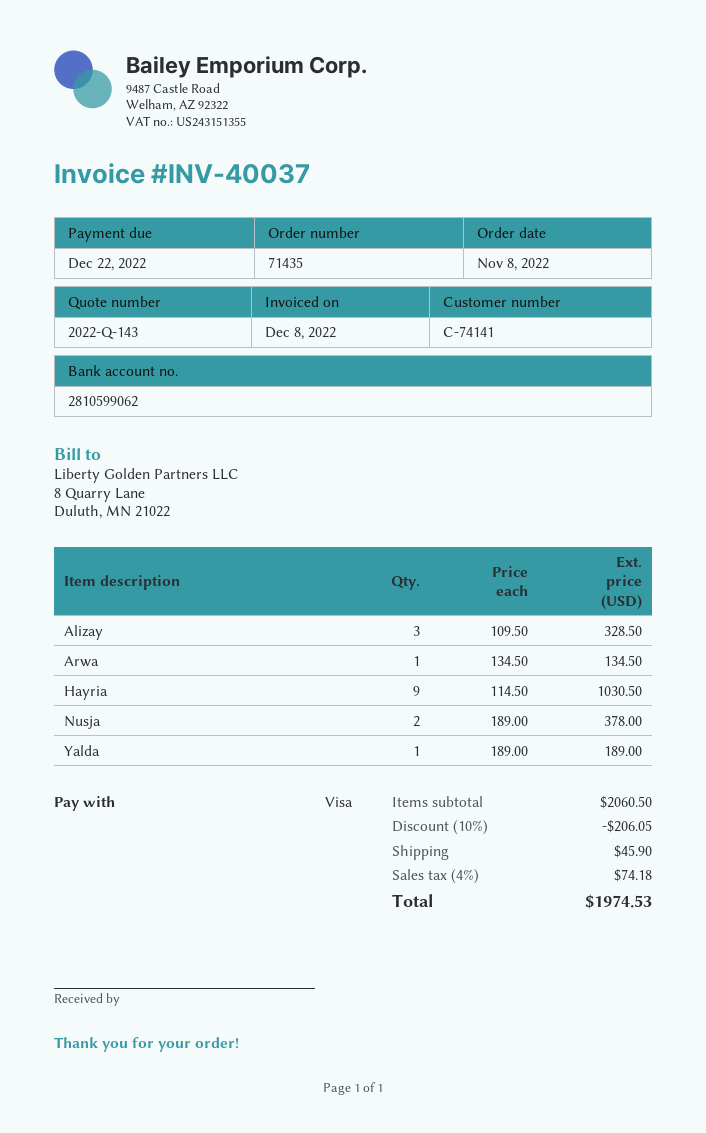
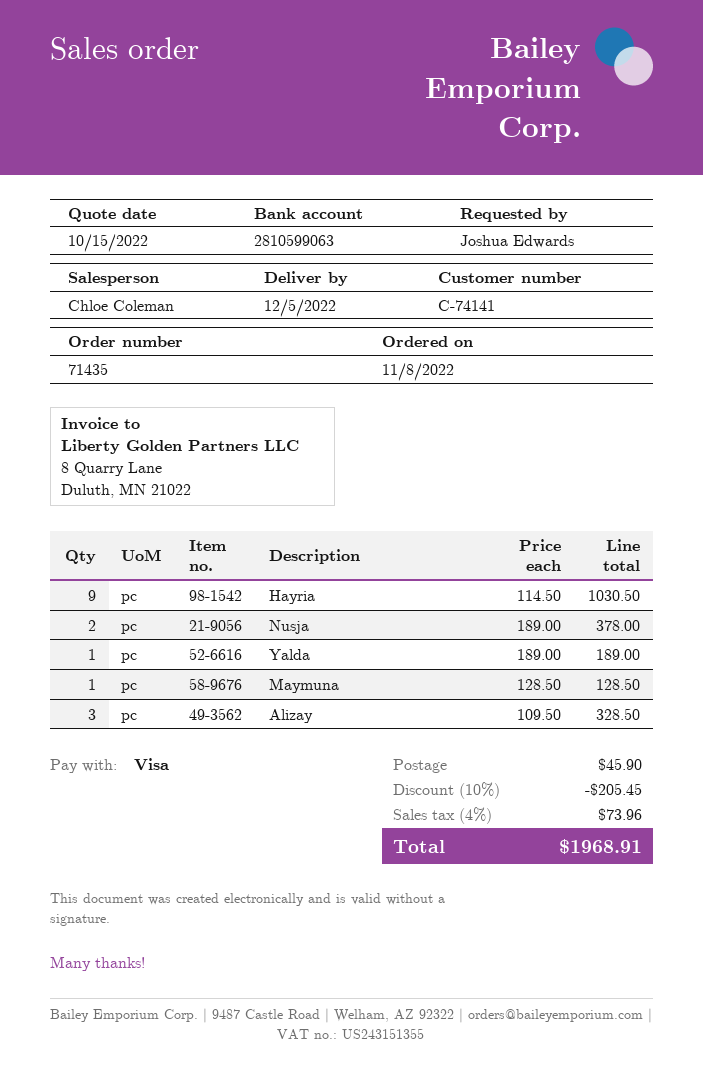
bank account: 2810599062 -> 2810599063
Arwa: 1 x 134.50 = 134.50 -> none
Maymuna: none -> 1 x 128.50 = 128.50
discount: 10% = 206.05 -> 10% = 205.45
tax: 4% = 74.18 -> 4% = 73.96
total: 1974.53 -> 1968.91

